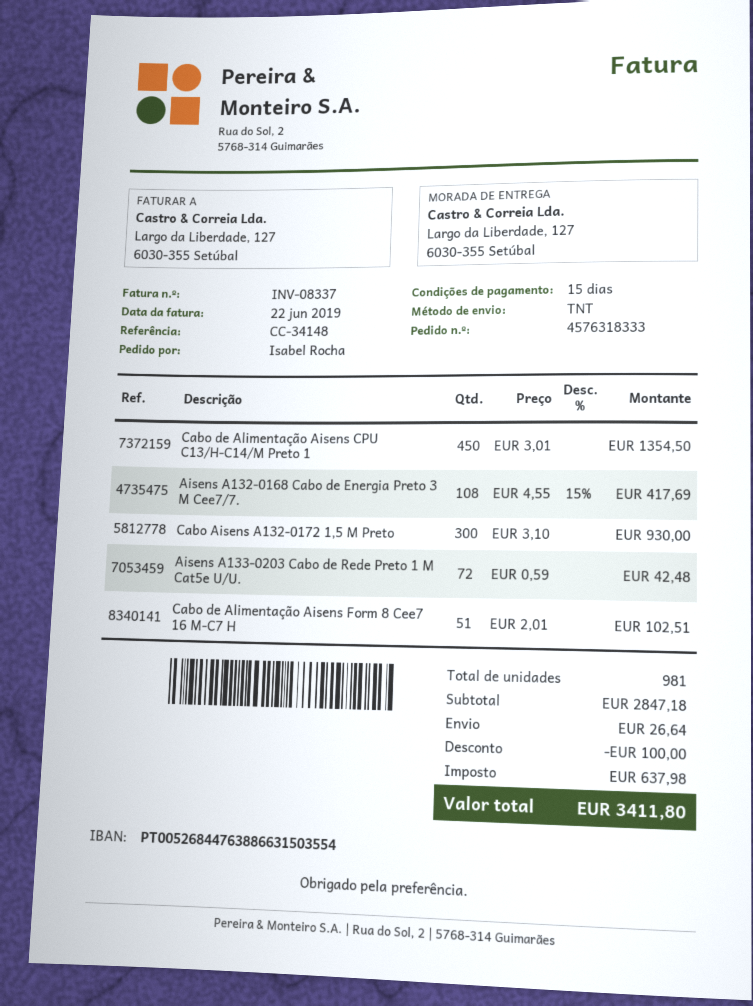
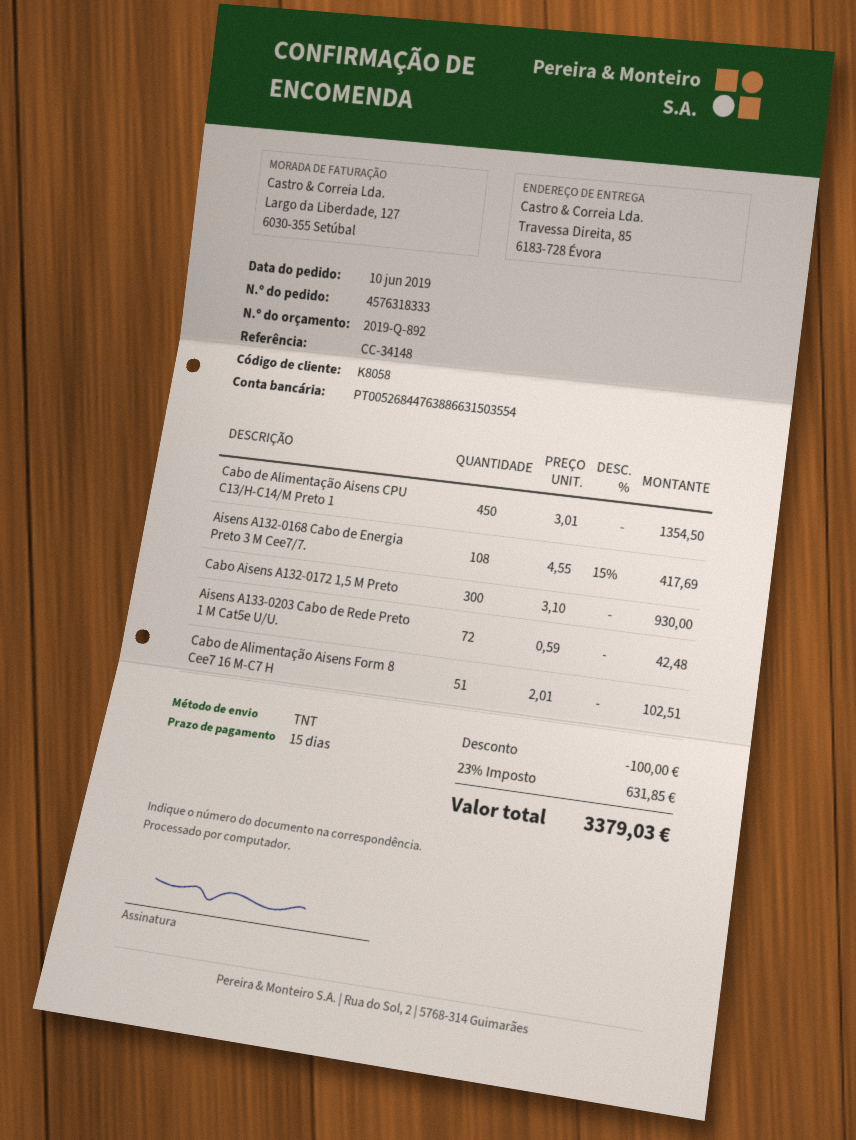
ship to: Largo da Liberdade, 127, 6030-355 Setúbal -> Travessa Direita, 85, 6183-728 Évora
shipping: 26.64 -> none
tax: 637.98 -> 631.85
total: 3411.80 -> 3379.03

